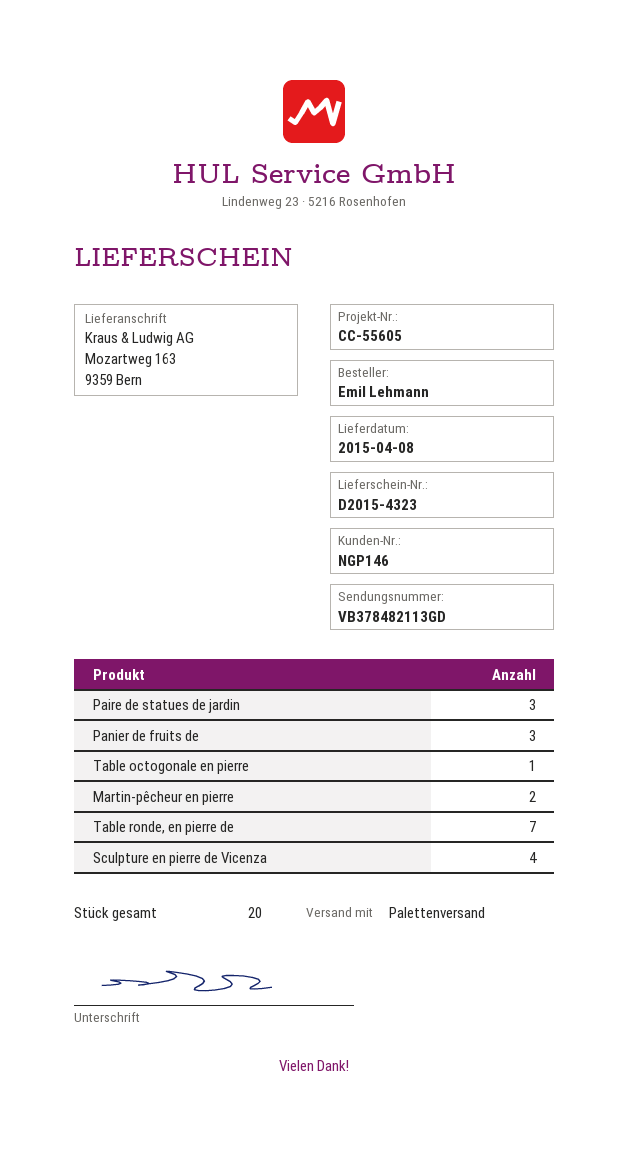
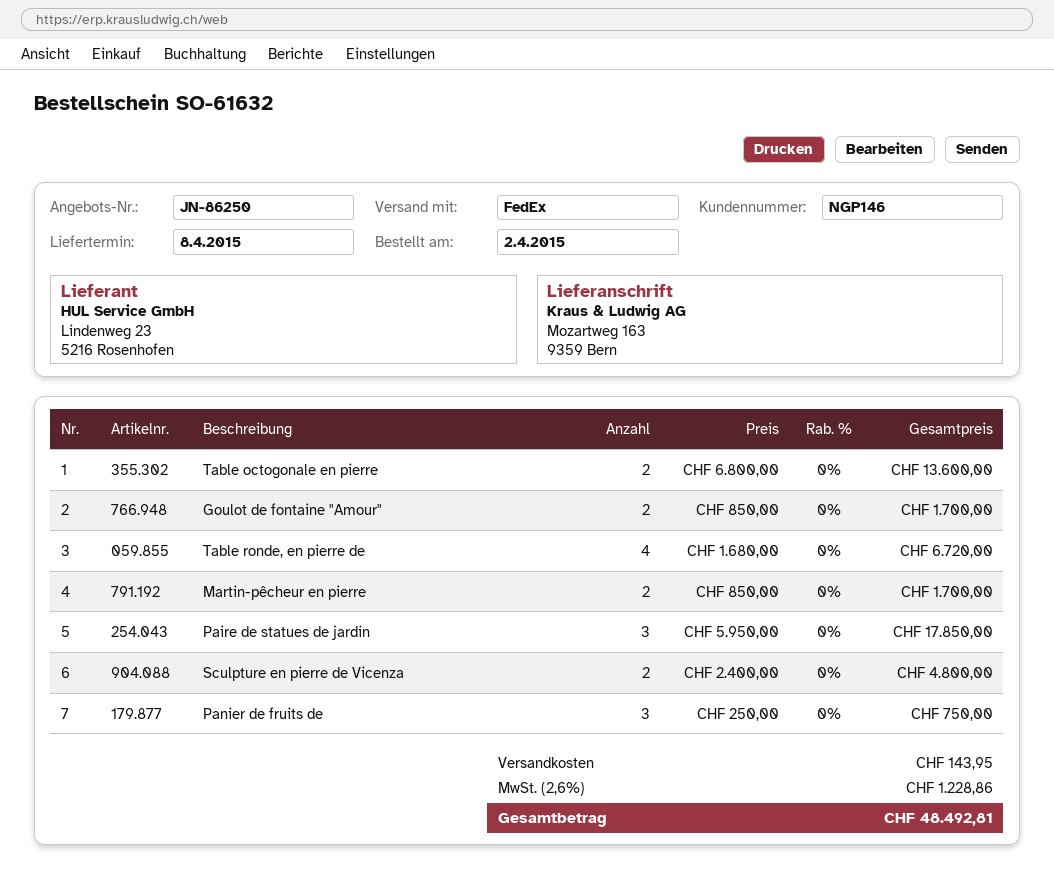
shipping method: pallet freight -> FedEx
Table octogonale en pierre: 1 -> 2
Table ronde, en pierre de: 7 -> 4
Sculpture en pierre de Vicenza: 4 -> 2
Goulot de fontaine "Amour": none -> 2

